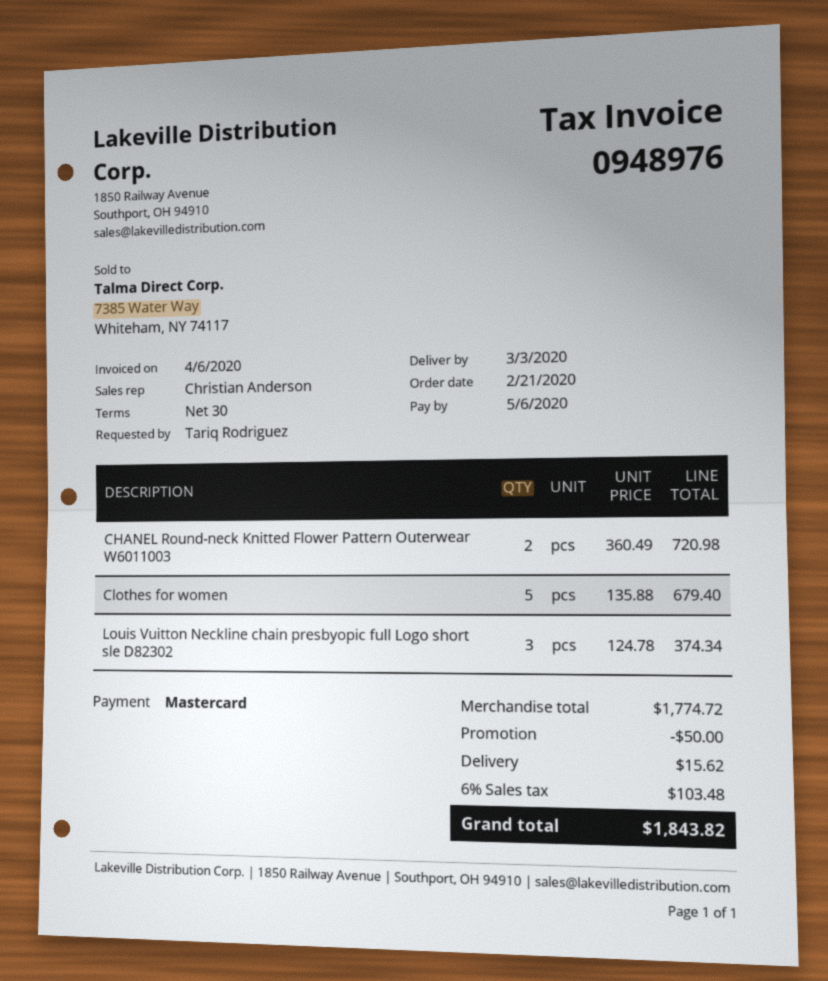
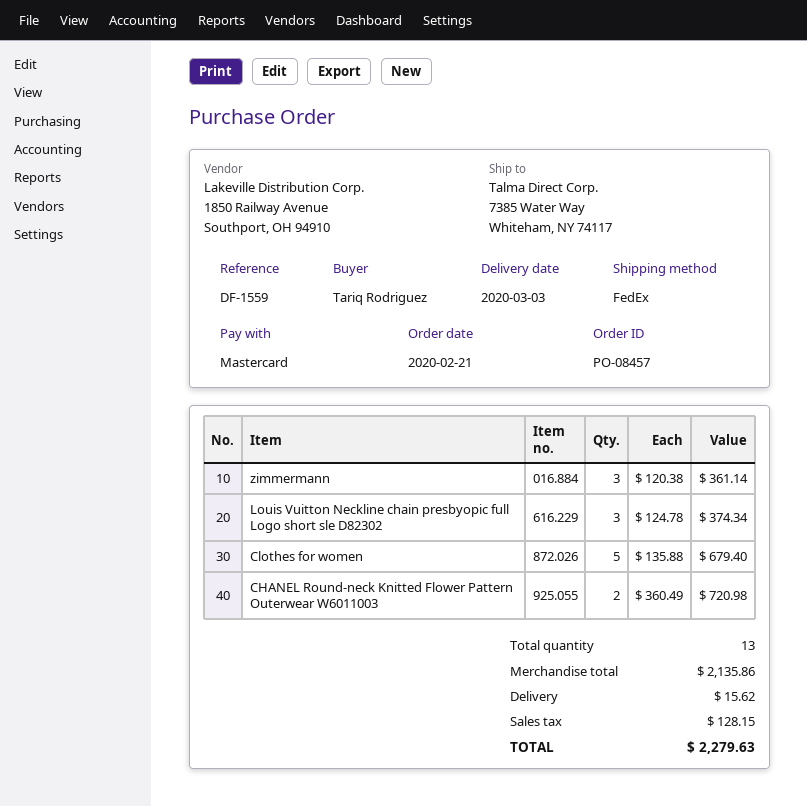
zimmermann: none -> 3 x 120.38 = 361.14
subtotal: 1774.72 -> 2135.86
discount: 50.00 -> none
tax: 103.48 -> 128.15
total: 1843.82 -> 2279.63

